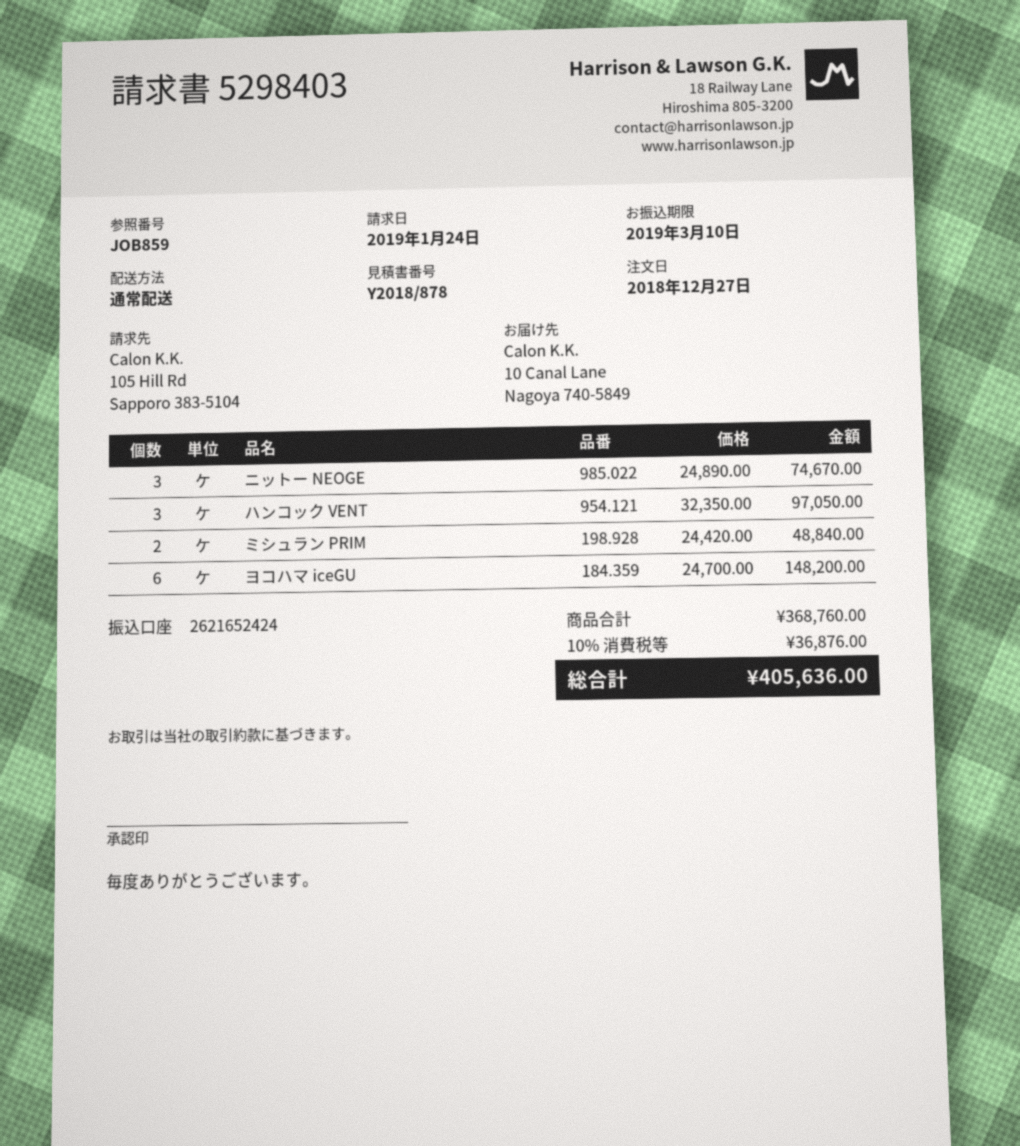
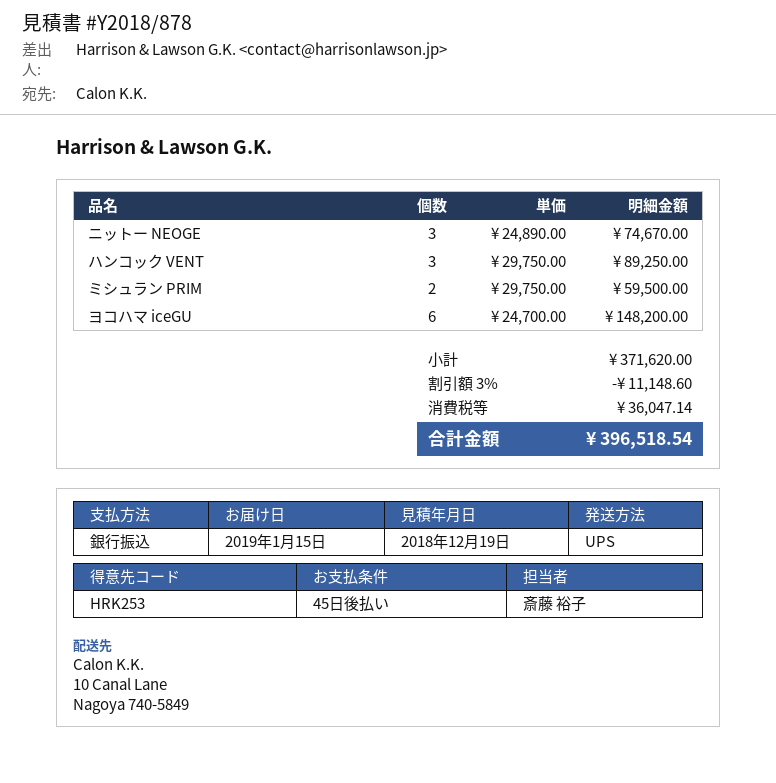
shipping method: standard -> UPS
ハンコック VENT: 3 x 32350.00 = 97050.00 -> 3 x 29750.00 = 89250.00
ミシュラン PRIM: 2 x 24420.00 = 48840.00 -> 2 x 29750.00 = 59500.00
subtotal: 368760.00 -> 371620.00
discount: none -> 3% = 11148.60
tax: 36876.00 -> 36047.14
total: 405636.00 -> 396518.54

